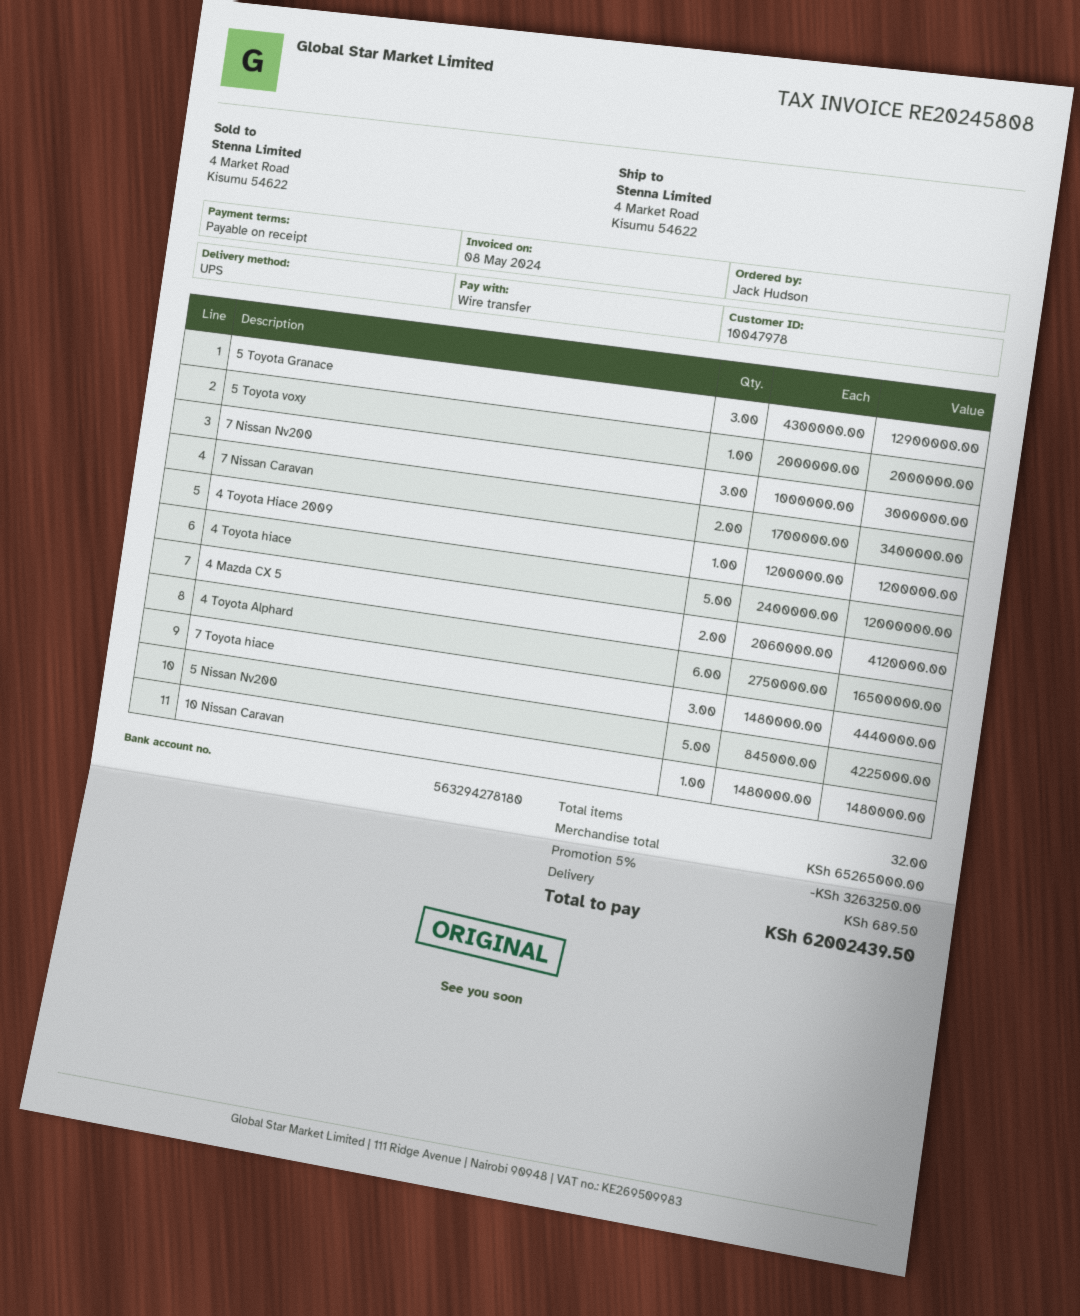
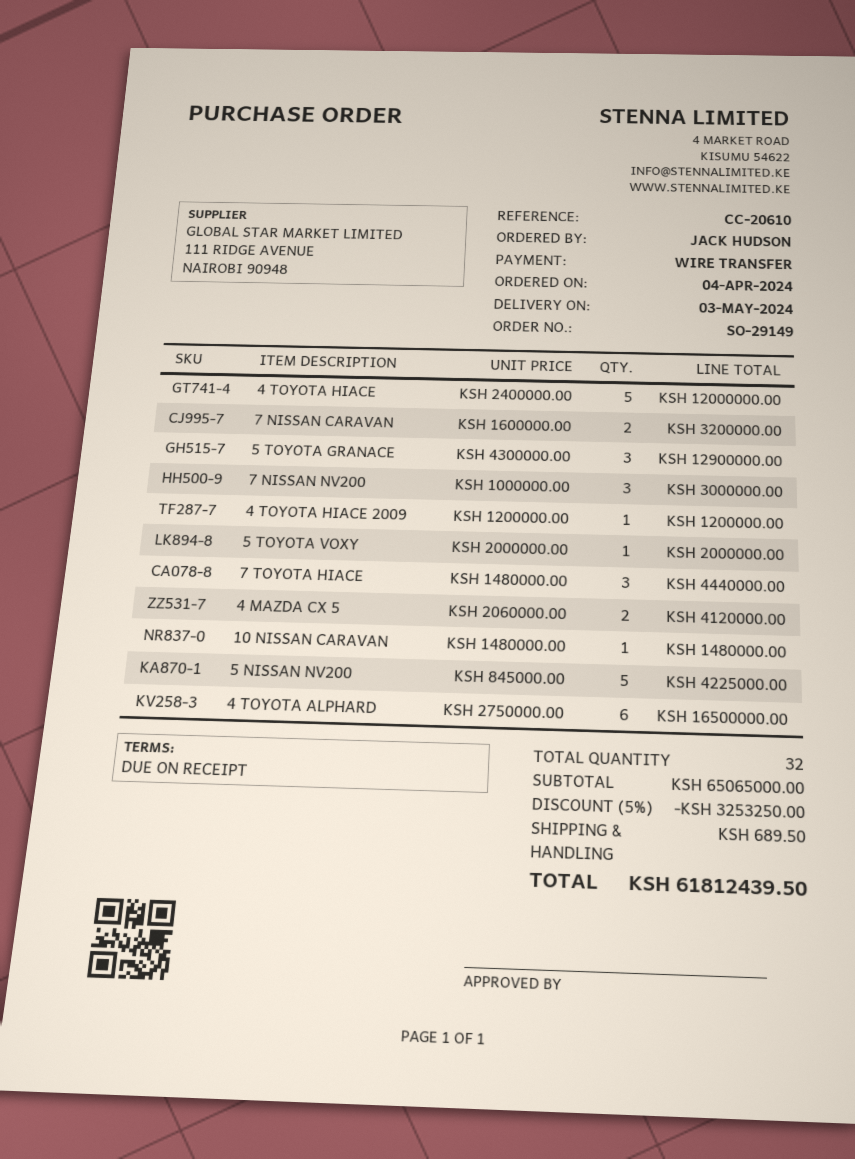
7 Nissan Caravan: 2 x 1700000.00 = 3400000.00 -> 2 x 1600000.00 = 3200000.00
subtotal: 65265000.00 -> 65065000.00
discount: 5% = 3263250.00 -> 5% = 3253250.00
total: 62002439.50 -> 61812439.50

